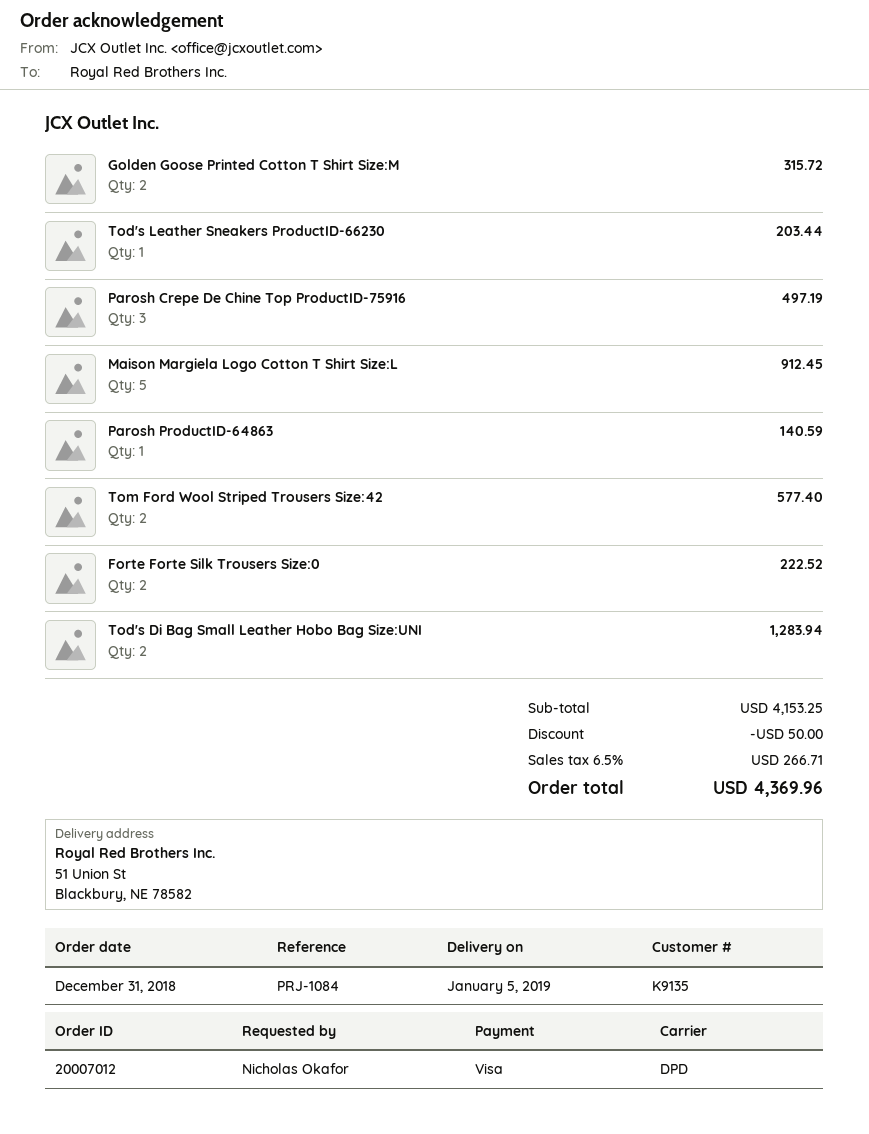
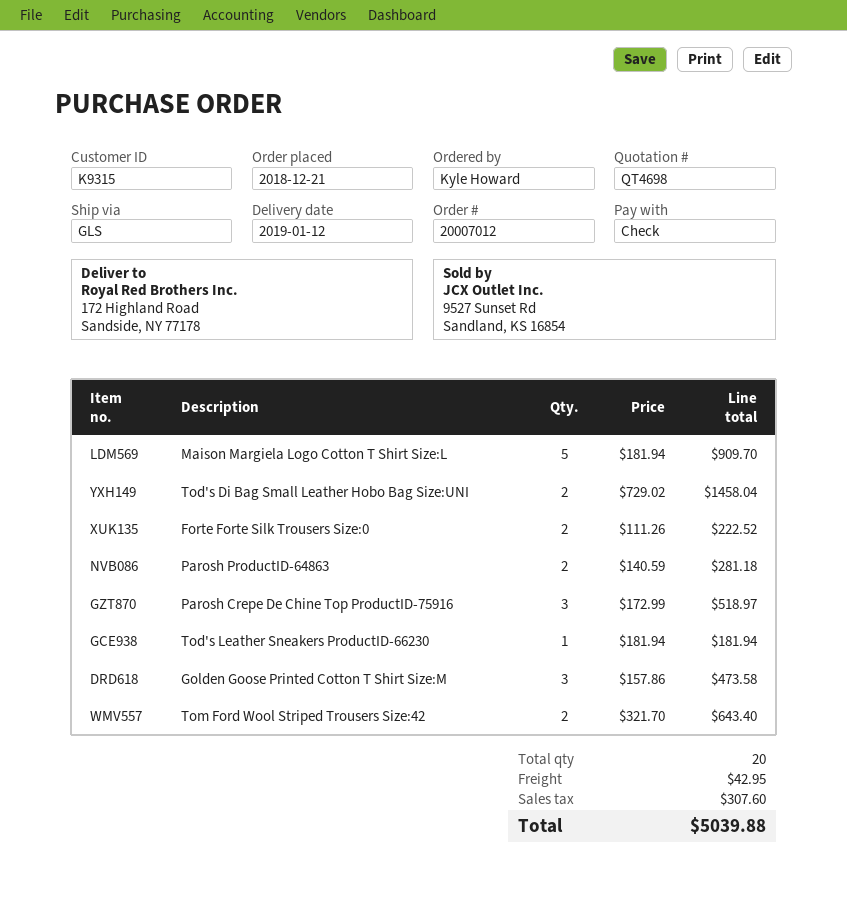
order date: 2018-12-31 -> 2018-12-21
delivery date: 2019-01-05 -> 2019-01-12
customer number: K9135 -> K9315
ordered by: Nicholas Okafor -> Kyle Howard
payment method: Visa -> cheque
shipping method: DPD -> GLS
ship to: 51 Union St, Blackbury, NE 78582 -> 172 Highland Road, Sandside, NY 77178
Golden Goose Printed Cotton T Shirt Size:M: 2 for 315.72 -> 3 for 473.58
Tod's Leather Sneakers ProductID-66230: 1 for 203.44 -> 1 for 181.94
Parosh Crepe De Chine Top ProductID-75916: 3 for 497.19 -> 3 for 518.97
Maison Margiela Logo Cotton T Shirt Size:L: 5 for 912.45 -> 5 for 909.70
Parosh ProductID-64863: 1 for 140.59 -> 2 for 281.18
Tom Ford Wool Striped Trousers Size:42: 2 for 577.40 -> 2 for 643.40
Tod's Di Bag Small Leather Hobo Bag Size:UNI: 2 for 1283.94 -> 2 for 1458.04
discount: 50.00 -> none
shipping: none -> 42.95
tax: 266.71 -> 307.60
total: 4369.96 -> 5039.88

